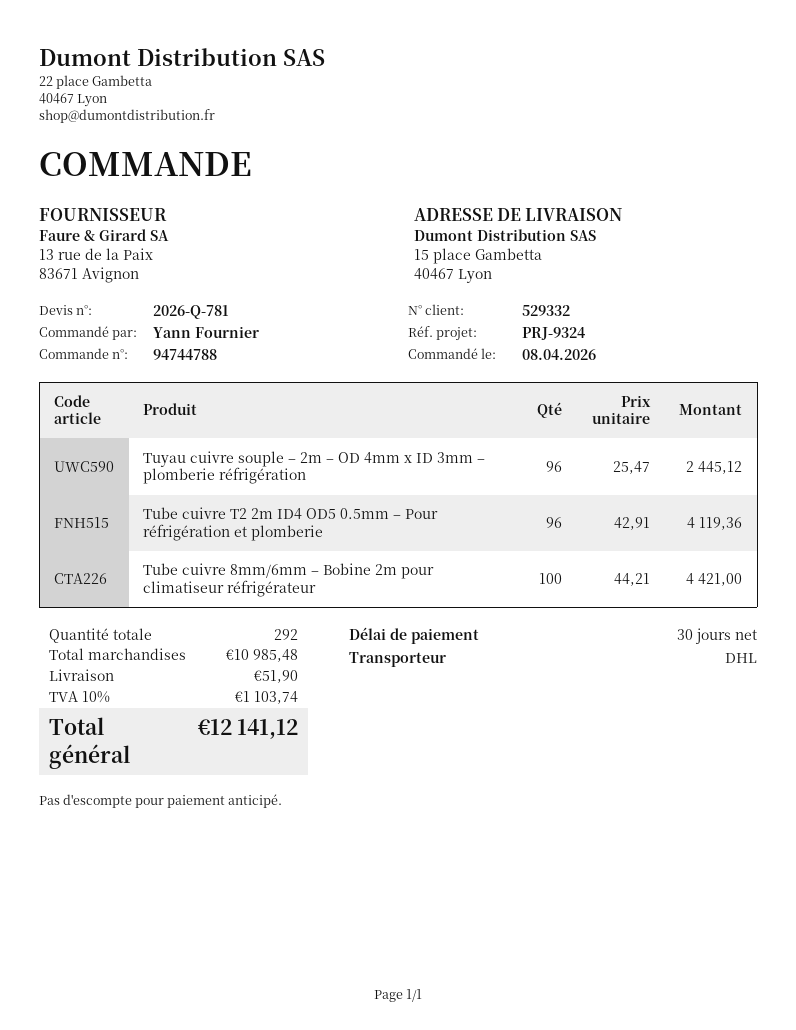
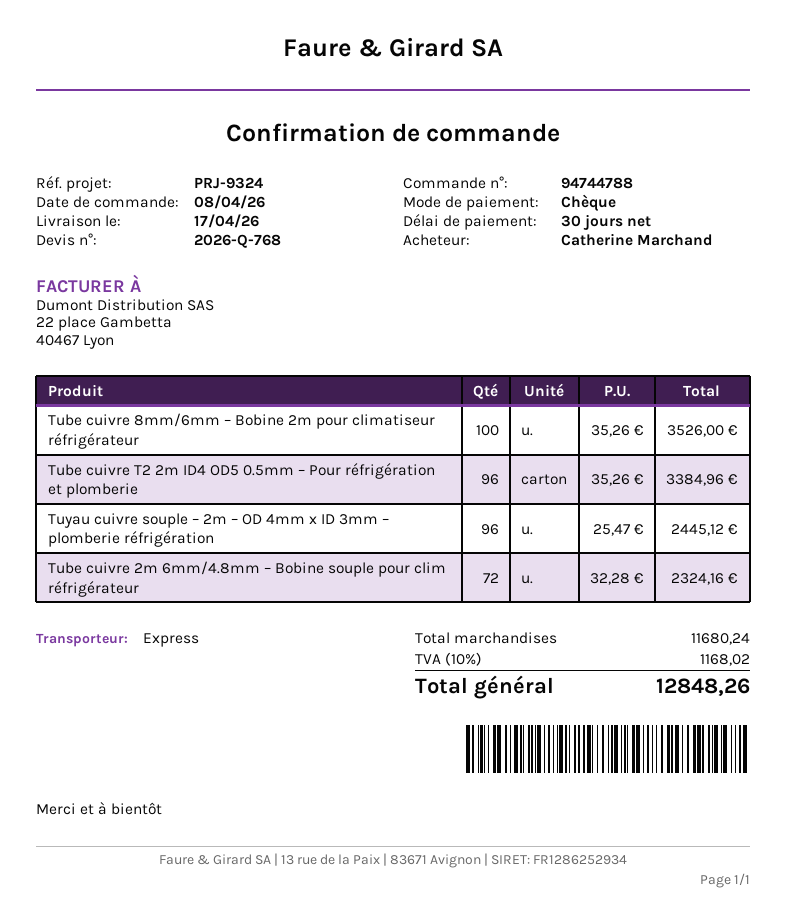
quote number: 2026-Q-781 -> 2026-Q-768
ordered by: Yann Fournier -> Catherine Marchand
shipping method: DHL -> express
Tube cuivre T2 2m ID4 OD5 0.5mm – Pour réfrigération et plomberie: 96 x 42.91 = 4119.36 -> 96 x 35.26 = 3384.96
Tube cuivre 8mm/6mm – Bobine 2m pour climatiseur réfrigérateur: 100 x 44.21 = 4421.00 -> 100 x 35.26 = 3526.00
Tube cuivre 2m 6mm/4.8mm – Bobine souple pour clim réfrigérateur: none -> 72 x 32.28 = 2324.16
subtotal: 10985.48 -> 11680.24
shipping: 51.90 -> none
tax: 10% = 1103.74 -> 10% = 1168.02
total: 12141.12 -> 12848.26

